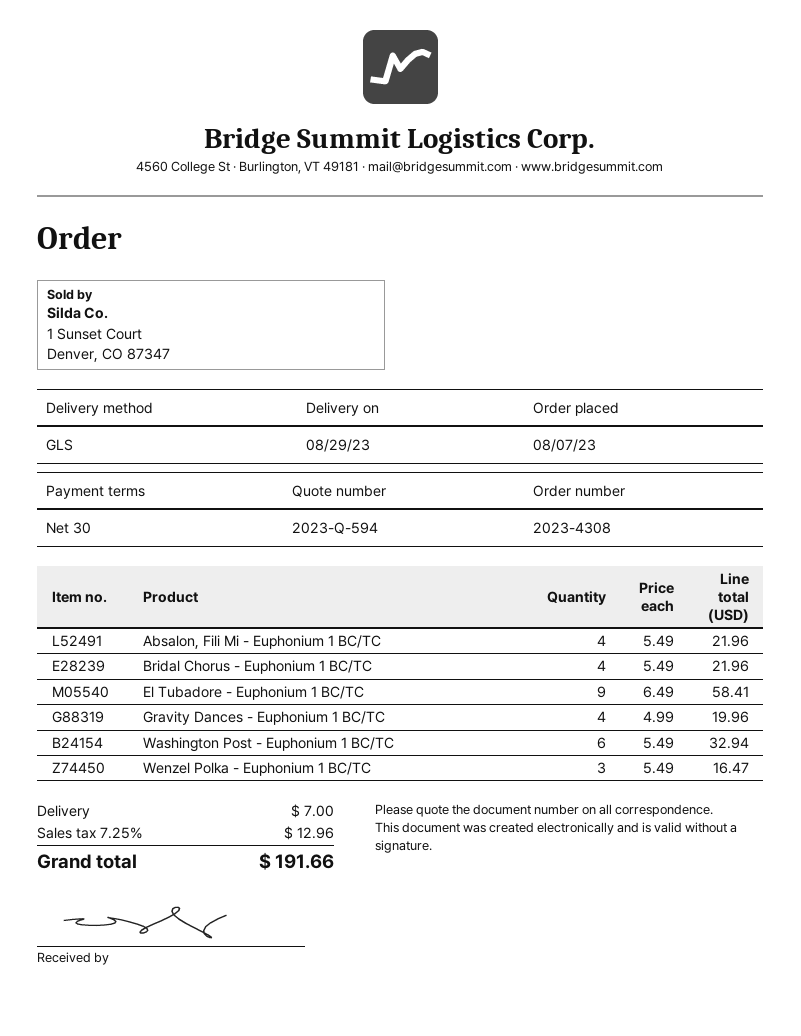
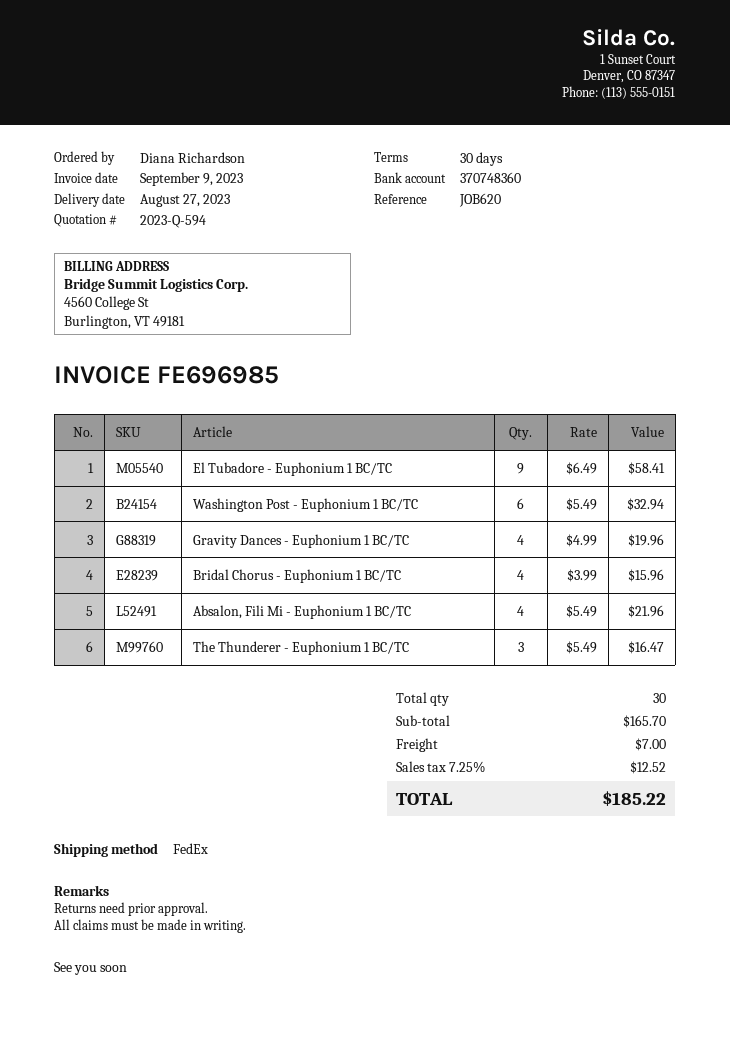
delivery date: 2023-08-29 -> 2023-08-27
shipping method: GLS -> FedEx
Bridal Chorus - Euphonium 1 BC/TC: 4 x 5.49 = 21.96 -> 4 x 3.99 = 15.96
Wenzel Polka - Euphonium 1 BC/TC: 3 x 5.49 = 16.47 -> none
The Thunderer - Euphonium 1 BC/TC: none -> 3 x 5.49 = 16.47
tax: 7.25% = 12.96 -> 7.25% = 12.52
total: 191.66 -> 185.22

